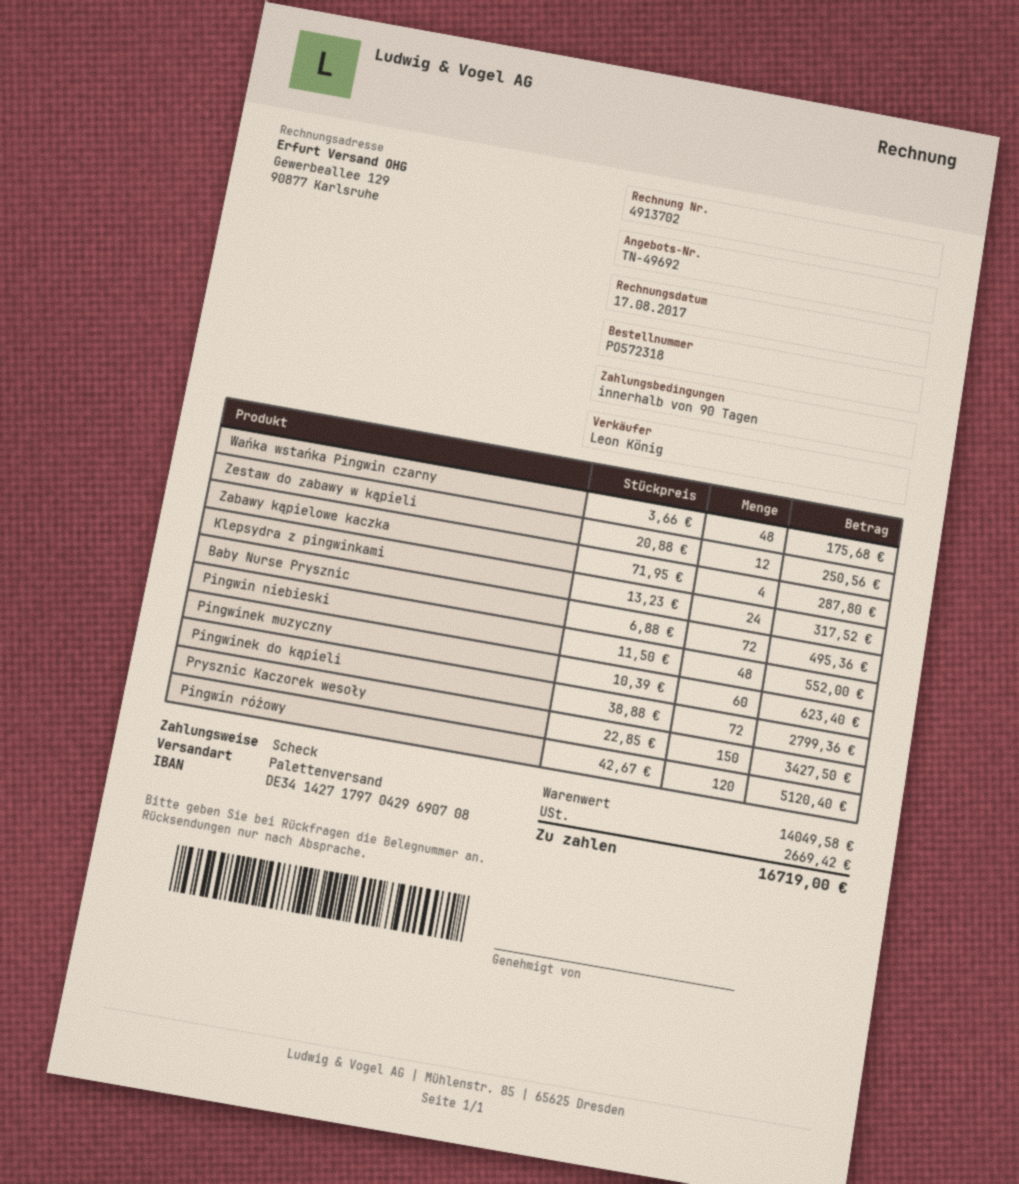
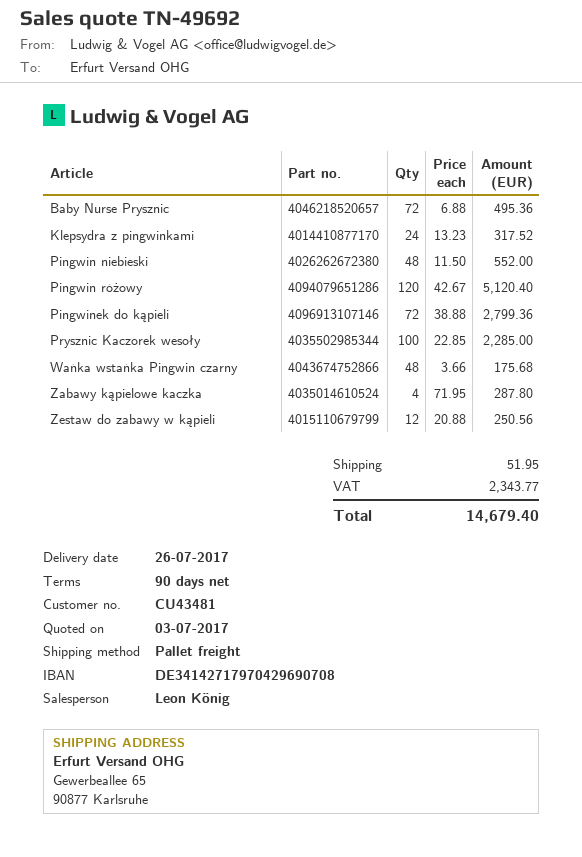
Pingwinek muzyczny: 60 x 10.39 = 623.40 -> none
Prysznic Kaczorek wesoły: 150 x 22.85 = 3427.50 -> 100 x 22.85 = 2285.00
shipping: none -> 51.95
tax: 2669.42 -> 2343.77
total: 16719.00 -> 14679.40

